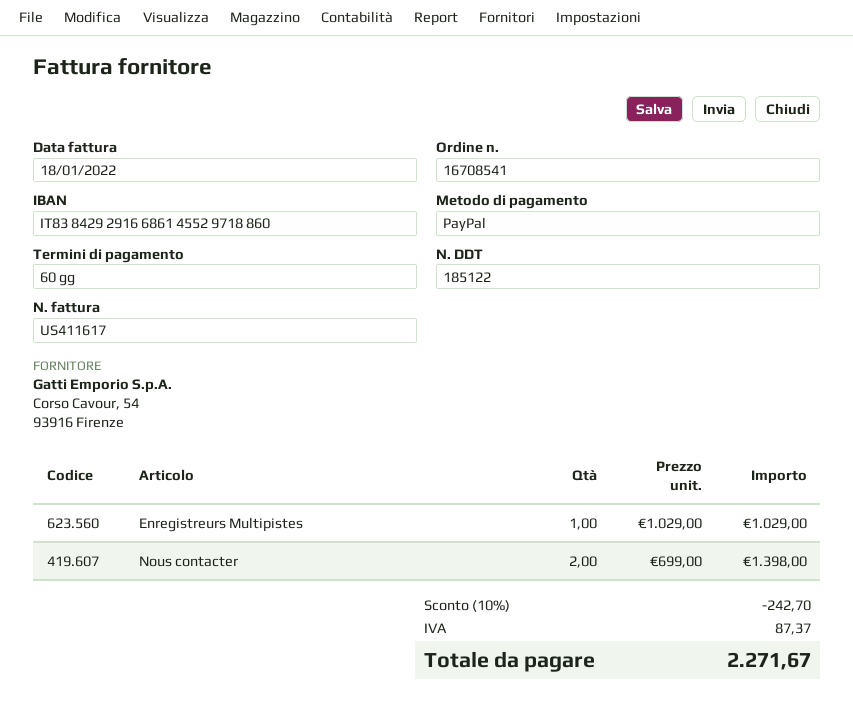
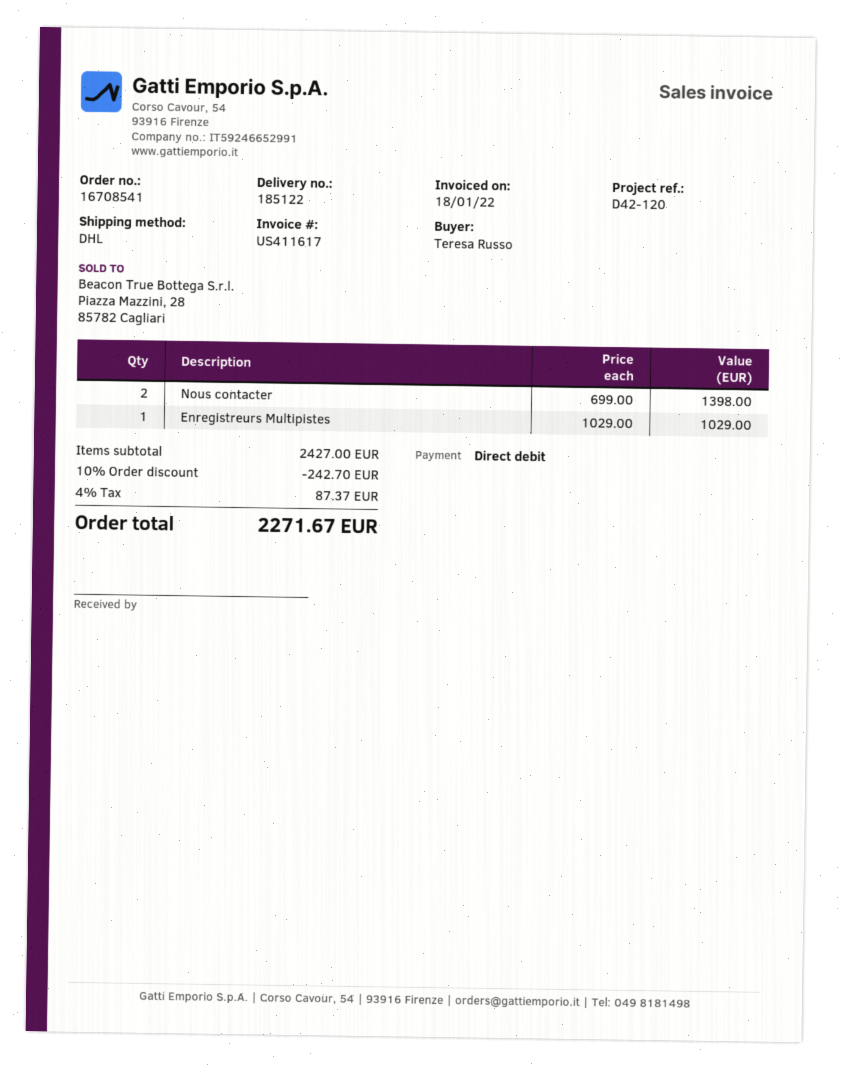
payment method: PayPal -> direct debit

